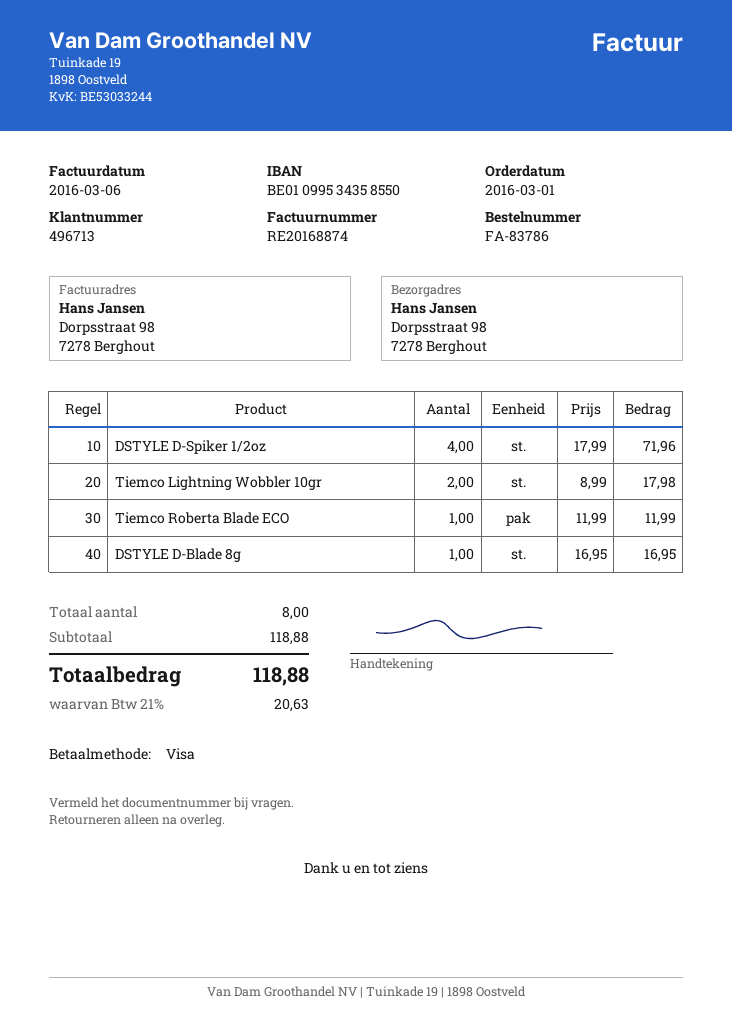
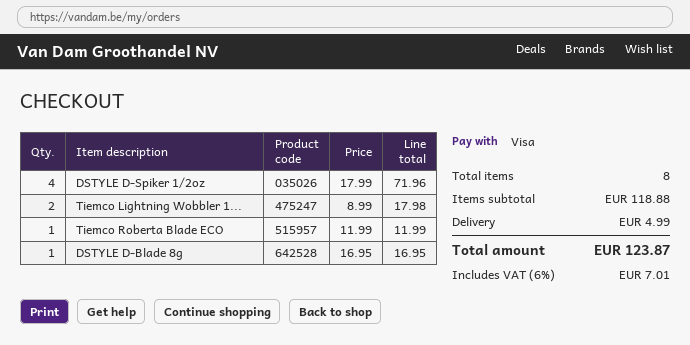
shipping: none -> 4.99
tax: 21% = 20.63 -> 6% = 7.01
total: 118.88 -> 123.87

